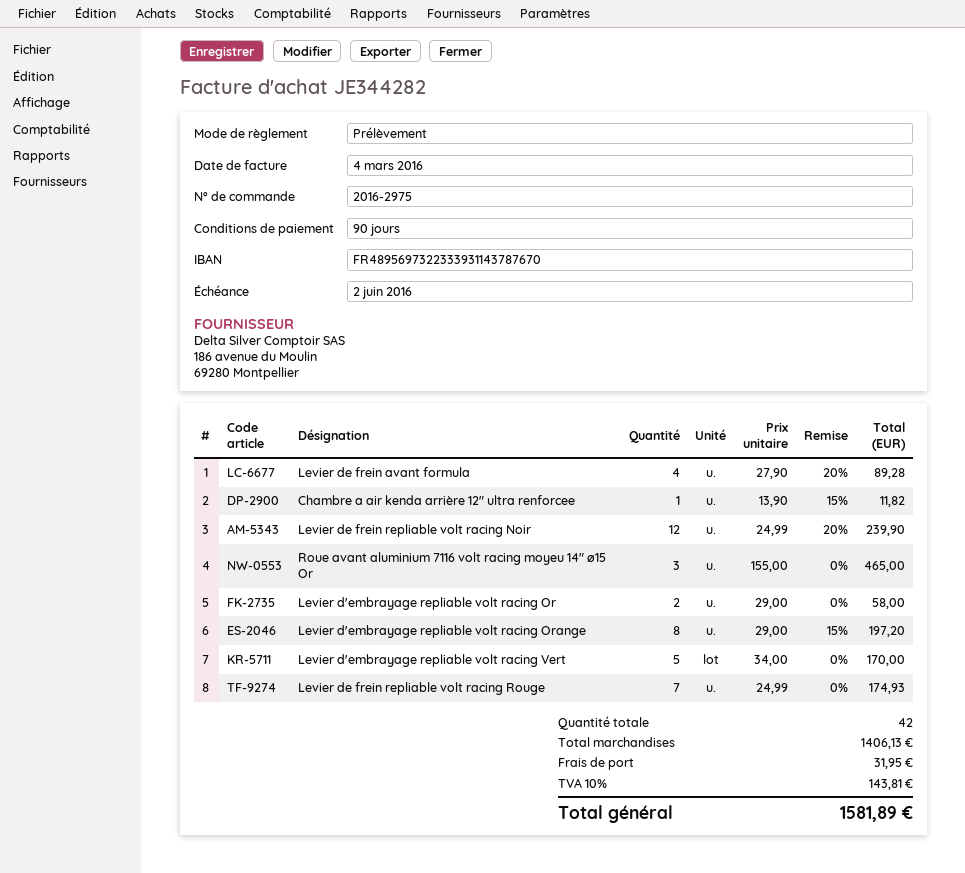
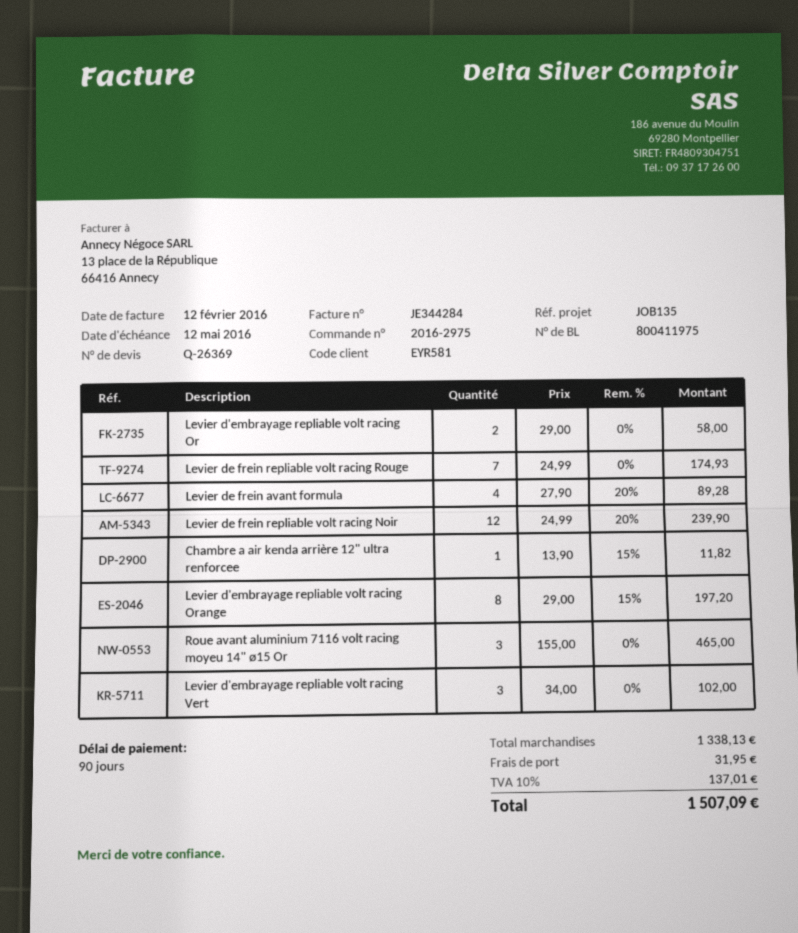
invoice number: JE344282 -> JE344284
invoice date: 2016-03-04 -> 2016-02-12
due date: 2016-06-02 -> 2016-05-12
Levier d'embrayage repliable volt racing Vert: 5 x 34.00 = 170.00 -> 3 x 34.00 = 102.00
subtotal: 1406.13 -> 1338.13
tax: 10% = 143.81 -> 10% = 137.01
total: 1581.89 -> 1507.09

